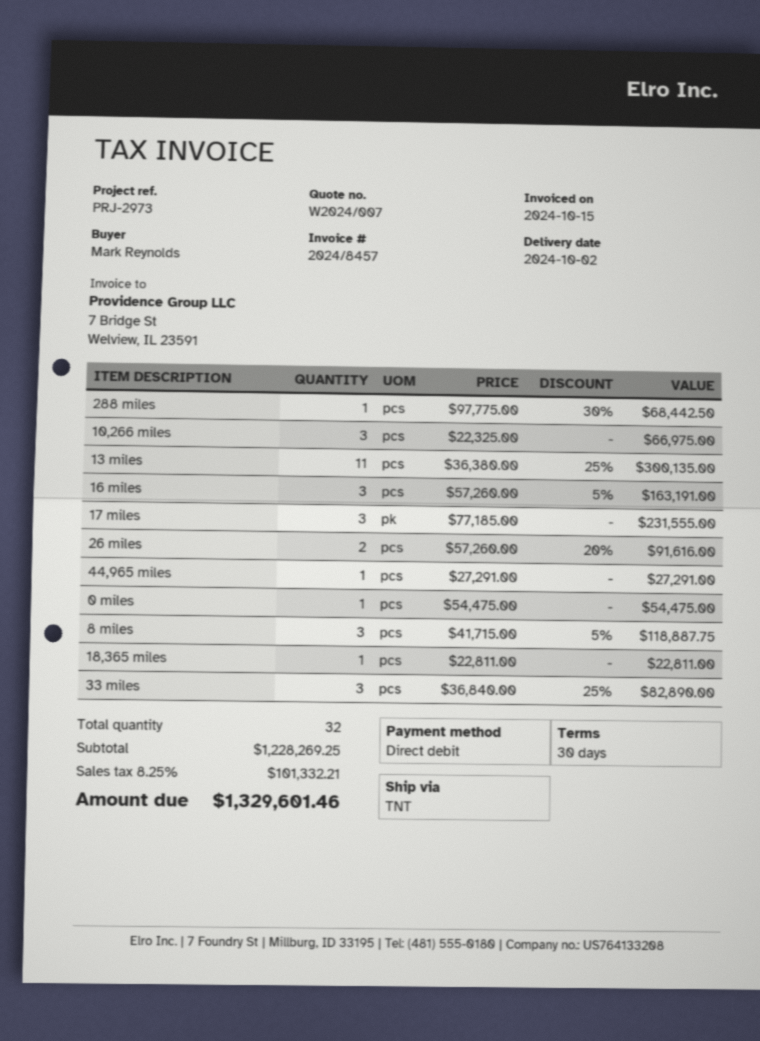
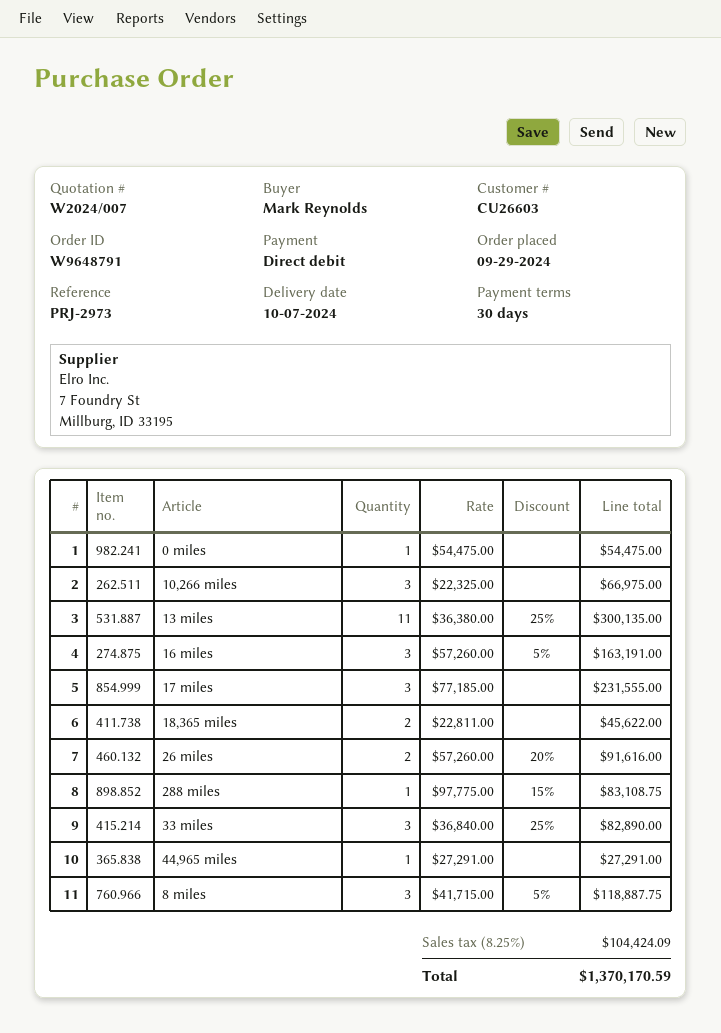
delivery date: 2024-10-02 -> 2024-10-07
288 miles: 1 x 97775.00 - 30% = 68442.50 -> 1 x 97775.00 - 15% = 83108.75
18,365 miles: 1 x 22811.00 = 22811.00 -> 2 x 22811.00 = 45622.00
tax: 8.25% = 101332.21 -> 8.25% = 104424.09
total: 1329601.46 -> 1370170.59

